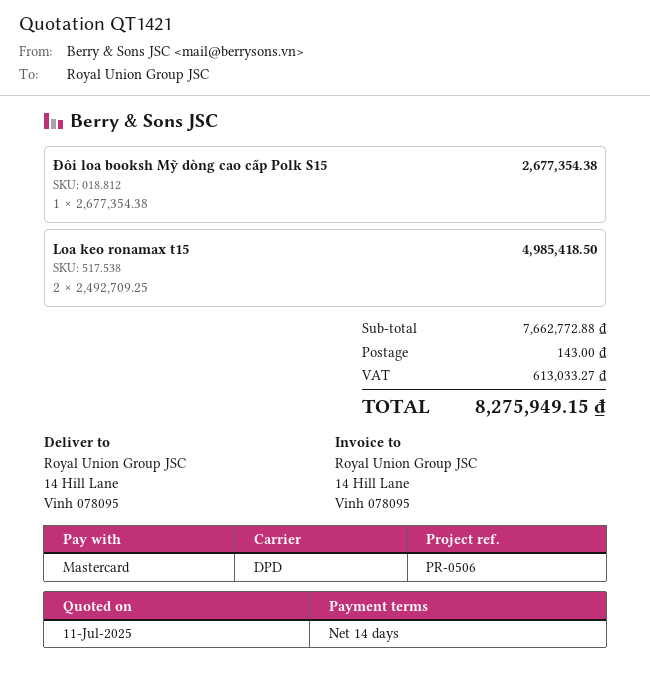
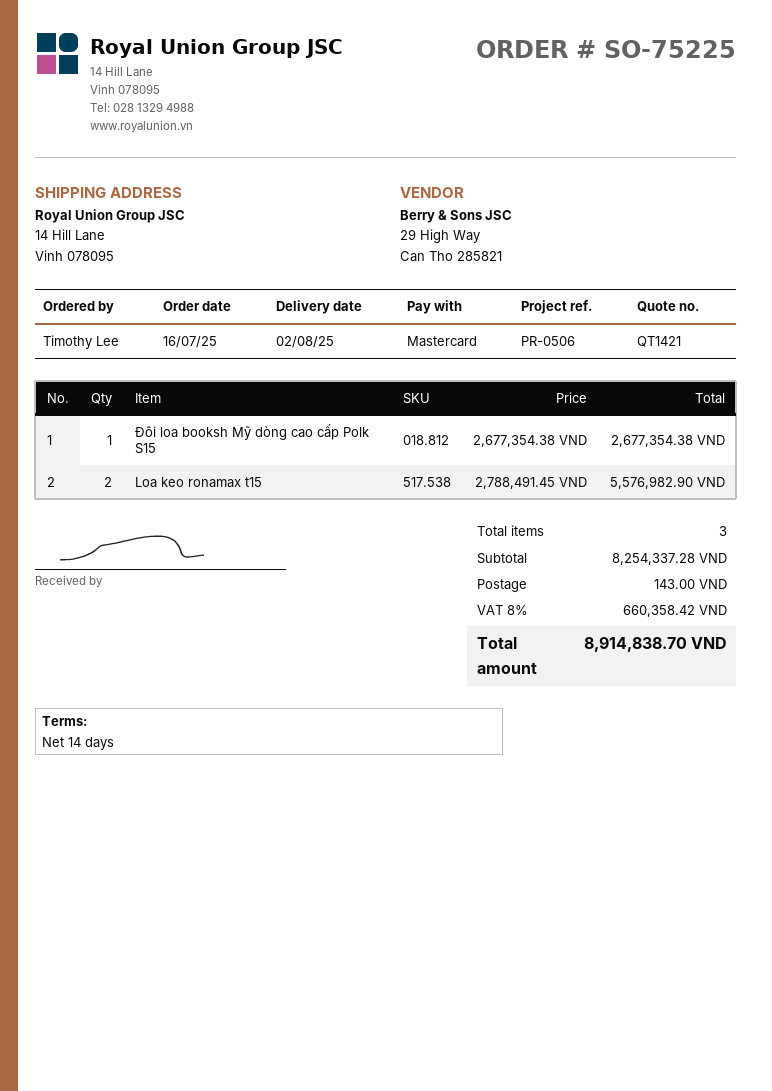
Loa keo ronamax t15: 2 x 2492709.25 = 4985418.50 -> 2 x 2788491.45 = 5576982.90
subtotal: 7662772.88 -> 8254337.28
tax: 613033.27 -> 660358.42
total: 8275949.15 -> 8914838.70

